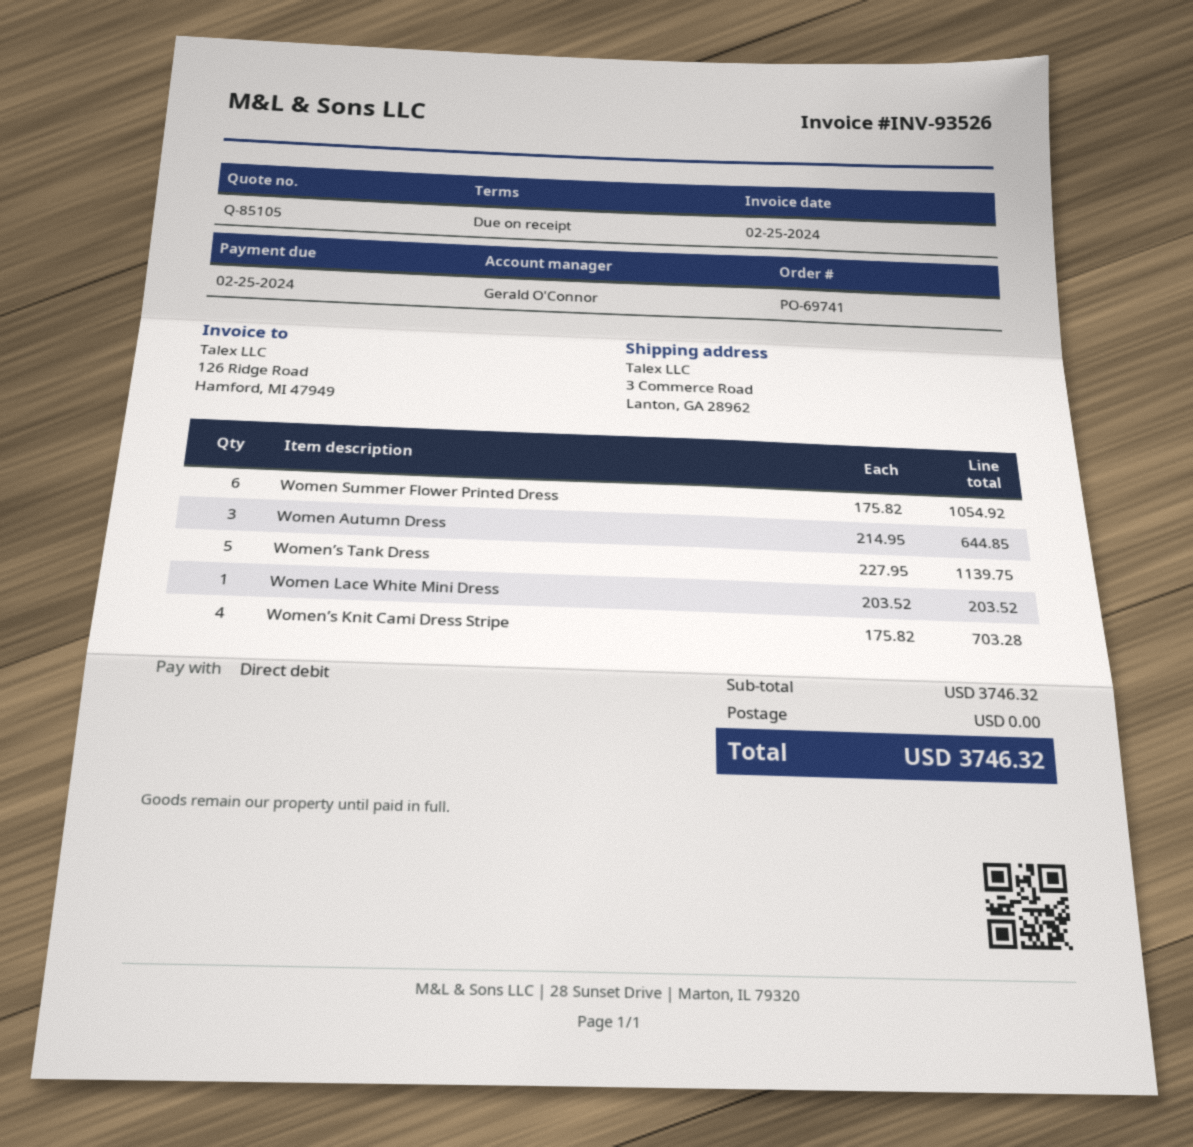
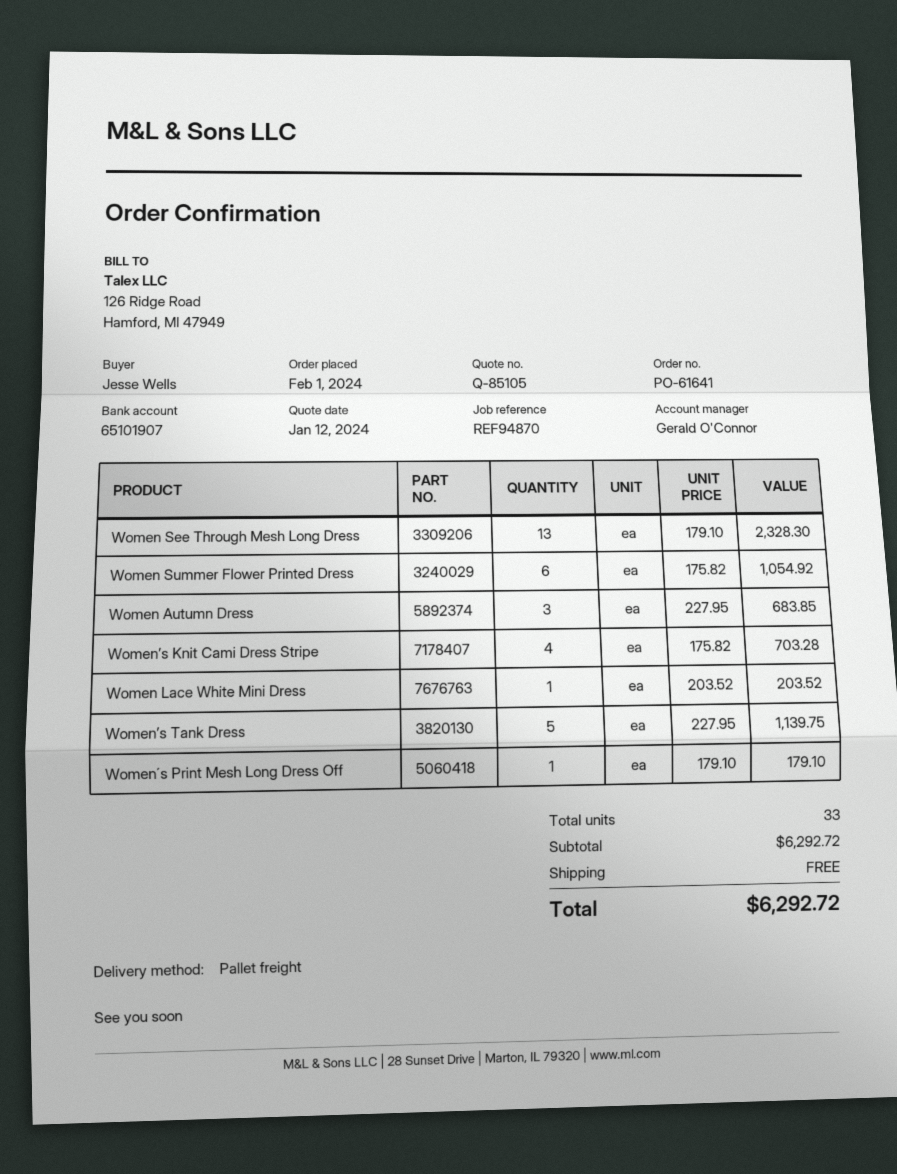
order number: PO-69741 -> PO-61641
Women Autumn Dress: 3 x 214.95 = 644.85 -> 3 x 227.95 = 683.85
Women See Through Mesh Long Dress: none -> 13 x 179.10 = 2328.30
Women´s Print Mesh Long Dress Off: none -> 1 x 179.10 = 179.10
subtotal: 3746.32 -> 6292.72
total: 3746.32 -> 6292.72

